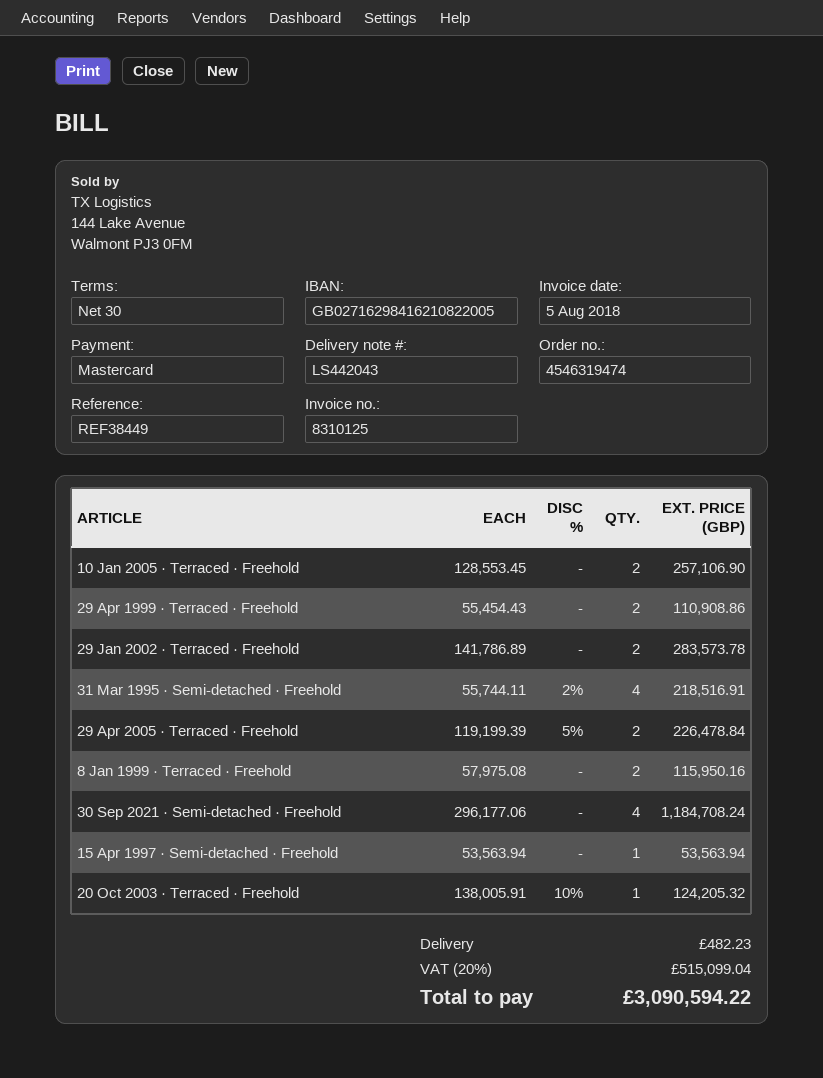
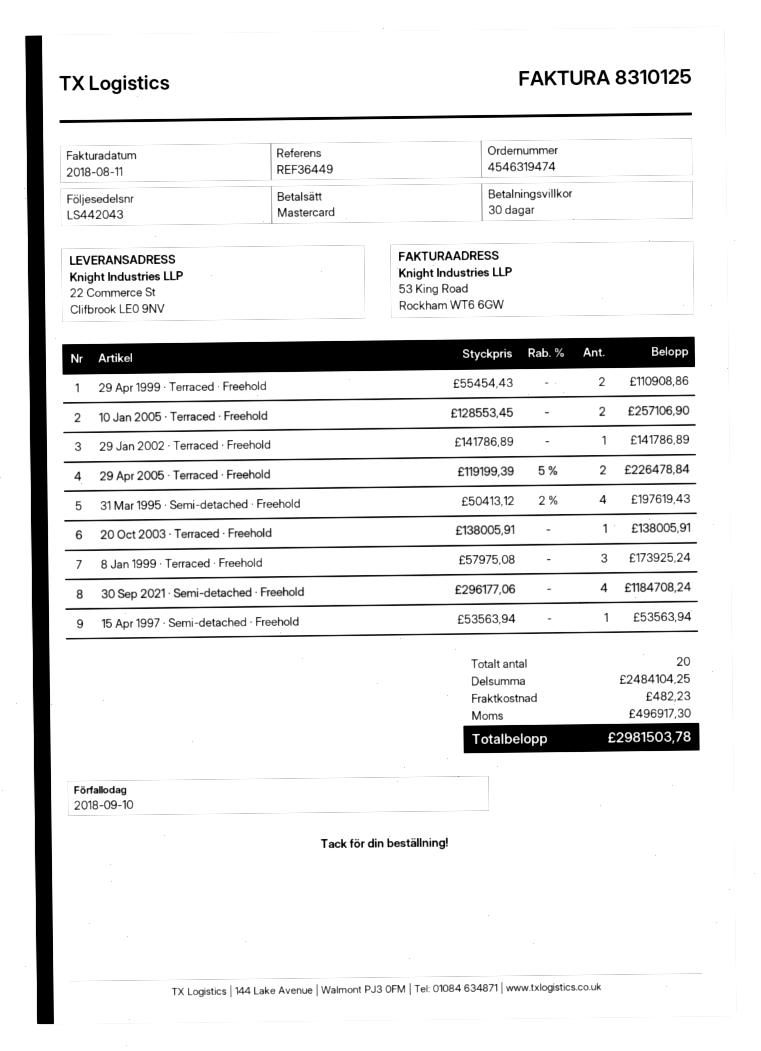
invoice date: 2018-08-05 -> 2018-08-11
reference: REF38449 -> REF36449
29 Jan 2002 · Terraced · Freehold: 2 x 141786.89 = 283573.78 -> 1 x 141786.89 = 141786.89
31 Mar 1995 · Semi-detached · Freehold: 4 x 55744.11 - 2% = 218516.91 -> 4 x 50413.12 - 2% = 197619.43
8 Jan 1999 · Terraced · Freehold: 2 x 57975.08 = 115950.16 -> 3 x 57975.08 = 173925.24
20 Oct 2003 · Terraced · Freehold: 1 x 138005.91 - 10% = 124205.32 -> 1 x 138005.91 = 138005.91
tax: 515099.04 -> 496917.30
total: 3090594.22 -> 2981503.78

